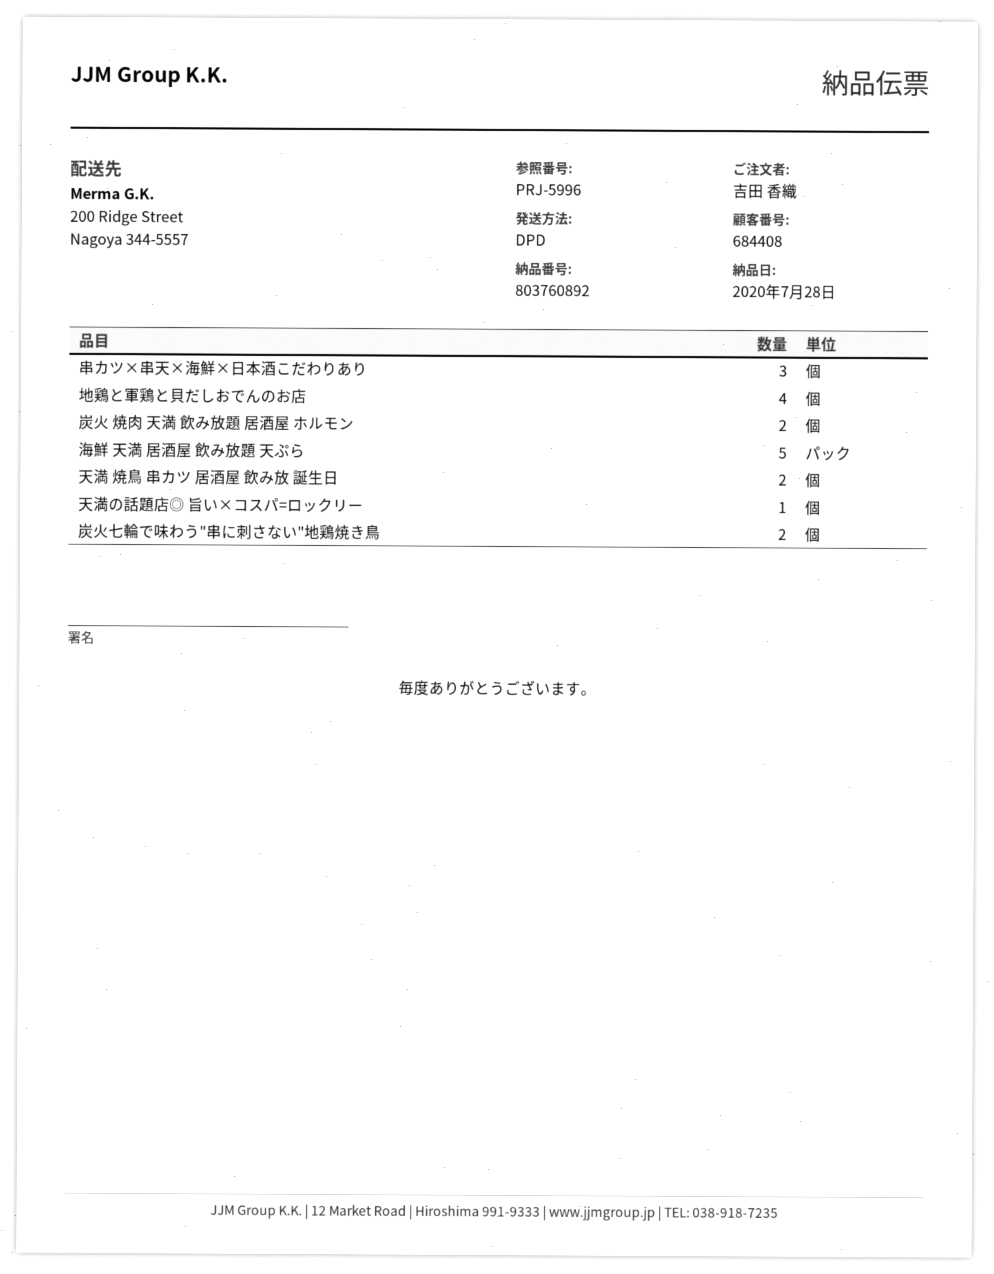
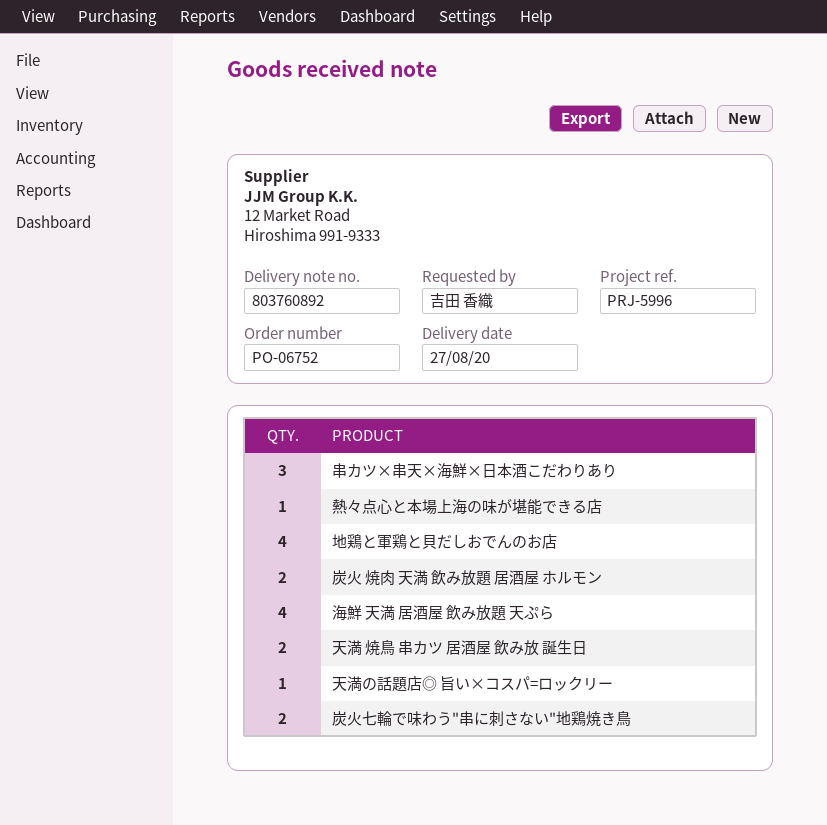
delivery date: 2020-07-28 -> 2020-08-27
海鮮 天満 居酒屋 飲み放題 天ぷら: 5 -> 4
熱々点心と本場上海の味が堪能できる店: none -> 1

